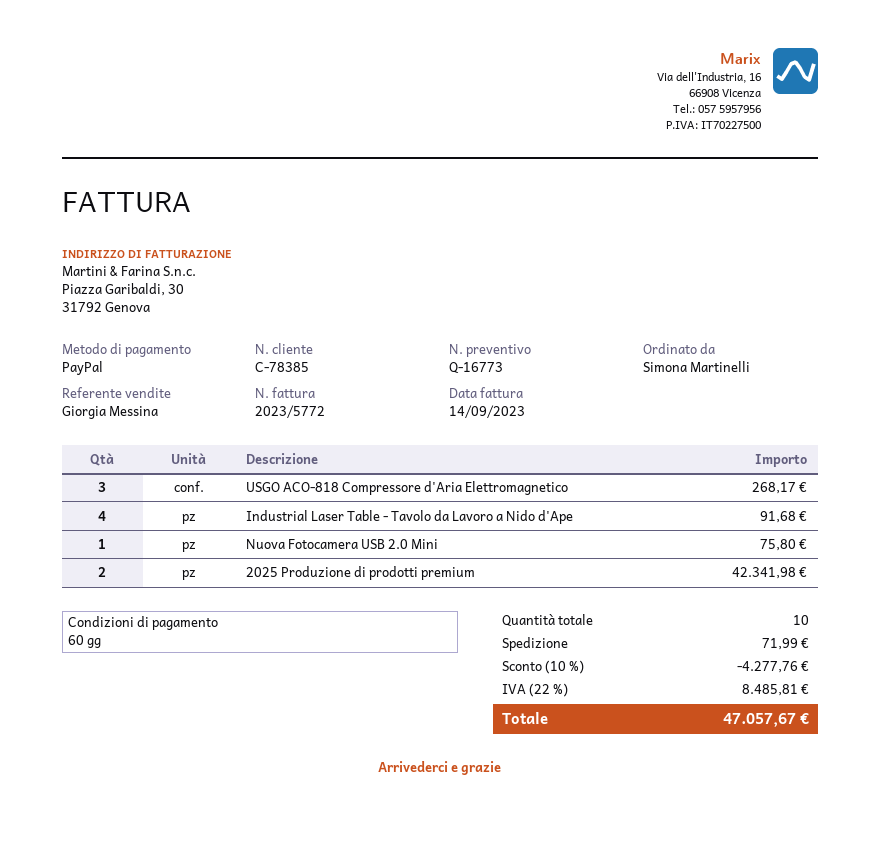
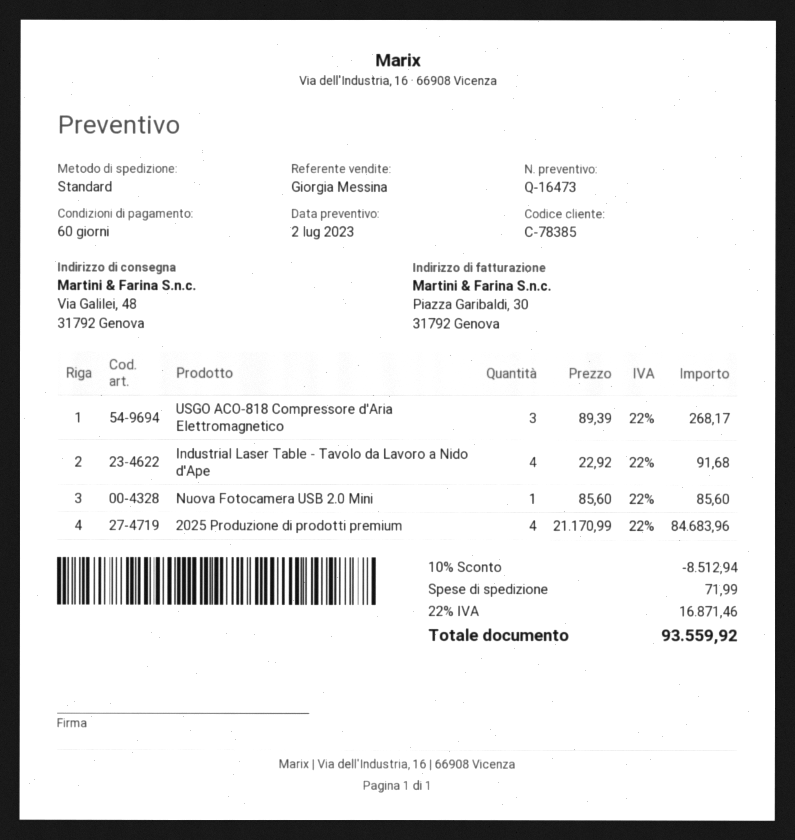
quote number: Q-16773 -> Q-16473
Nuova Fotocamera USB 2.0 Mini: 1 for 75.80 -> 1 for 85.60
2025 Produzione di prodotti premium: 2 for 42341.98 -> 4 for 84683.96
discount: 10% = 4277.76 -> 10% = 8512.94
tax: 22% = 8485.81 -> 22% = 16871.46
total: 47057.67 -> 93559.92

